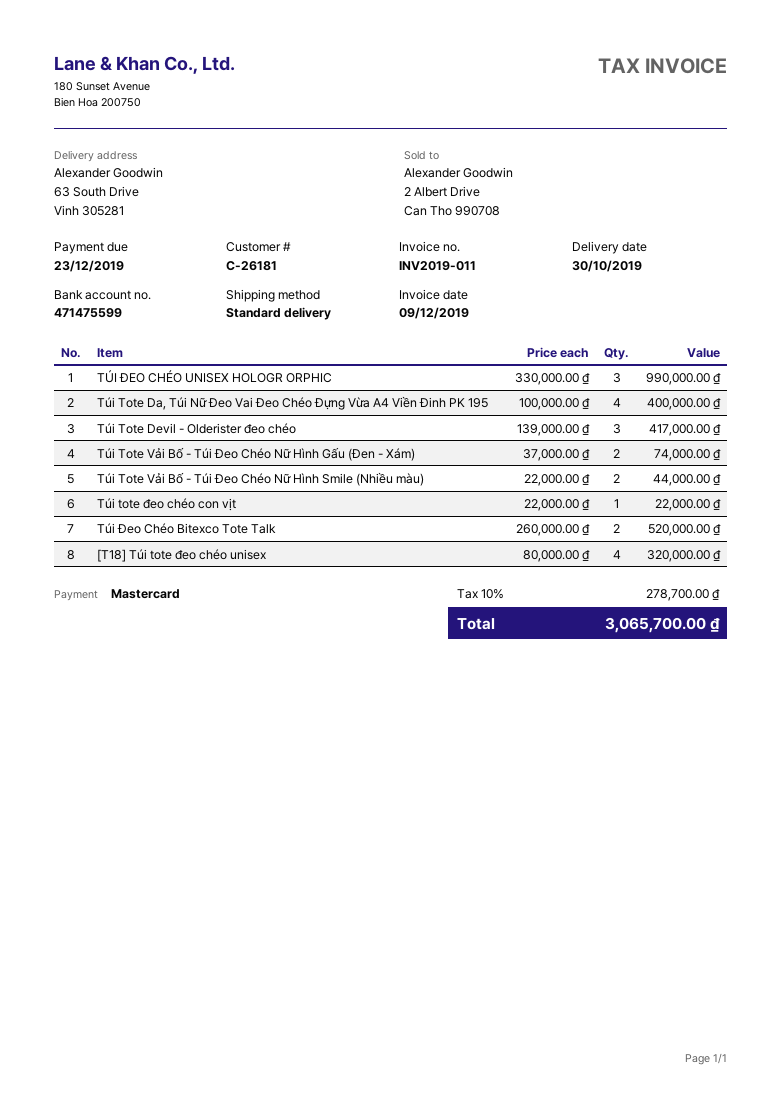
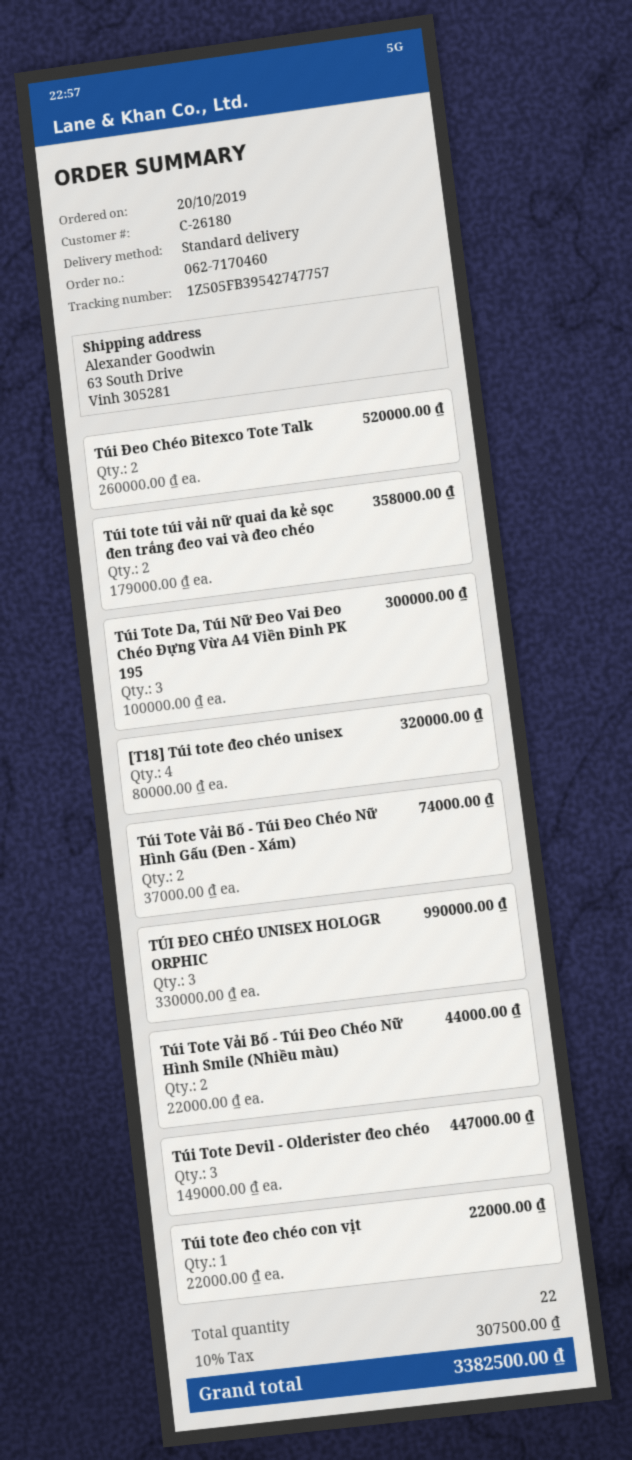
customer number: C-26181 -> C-26180
Túi Tote Da, Túi Nữ Đeo Vai Đeo Chéo Đựng Vừa A4 Viền Đinh PK 195: 4 x 100000.00 = 400000.00 -> 3 x 100000.00 = 300000.00
Túi Tote Devil - Olderister đeo chéo: 3 x 139000.00 = 417000.00 -> 3 x 149000.00 = 447000.00
Túi tote túi vải nữ quai da kẻ sọc đen trắng đeo vai và đeo chéo: none -> 2 x 179000.00 = 358000.00
tax: 10% = 278700.00 -> 10% = 307500.00
total: 3065700.00 -> 3382500.00

